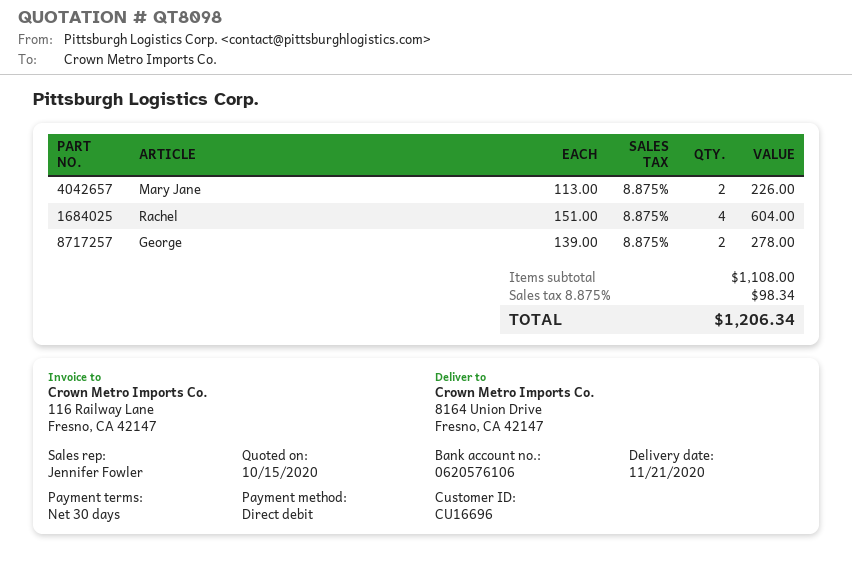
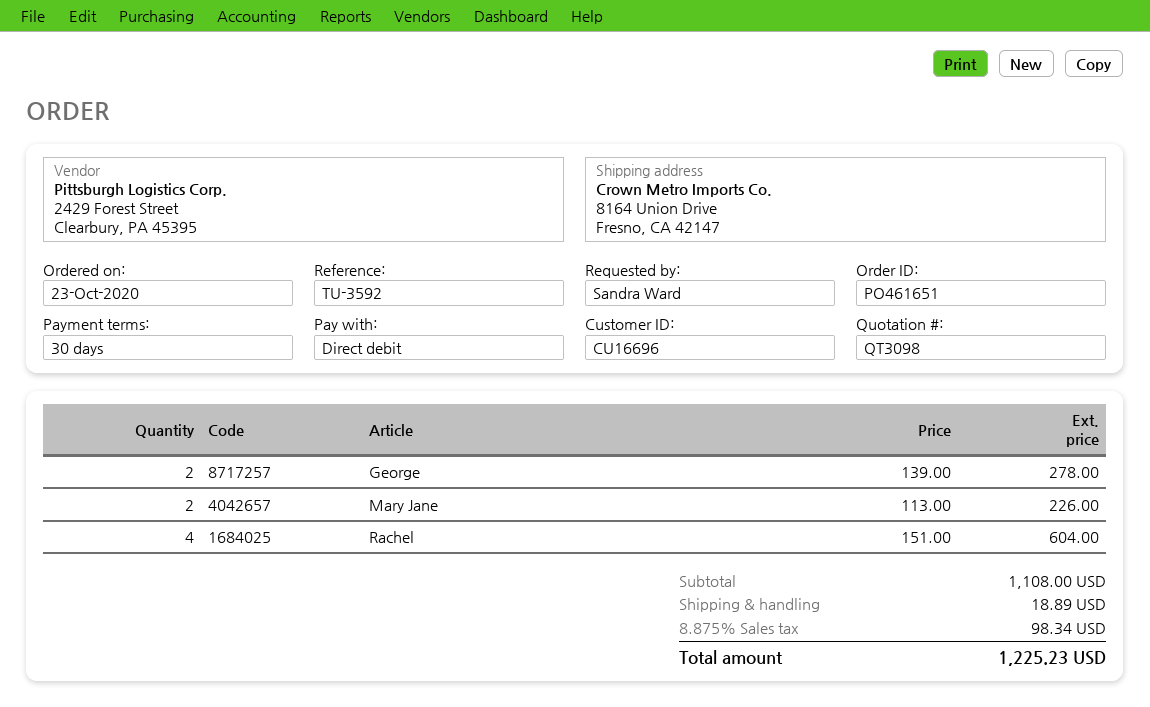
quote number: QT8098 -> QT3098
shipping: none -> 18.89
total: 1206.34 -> 1225.23

